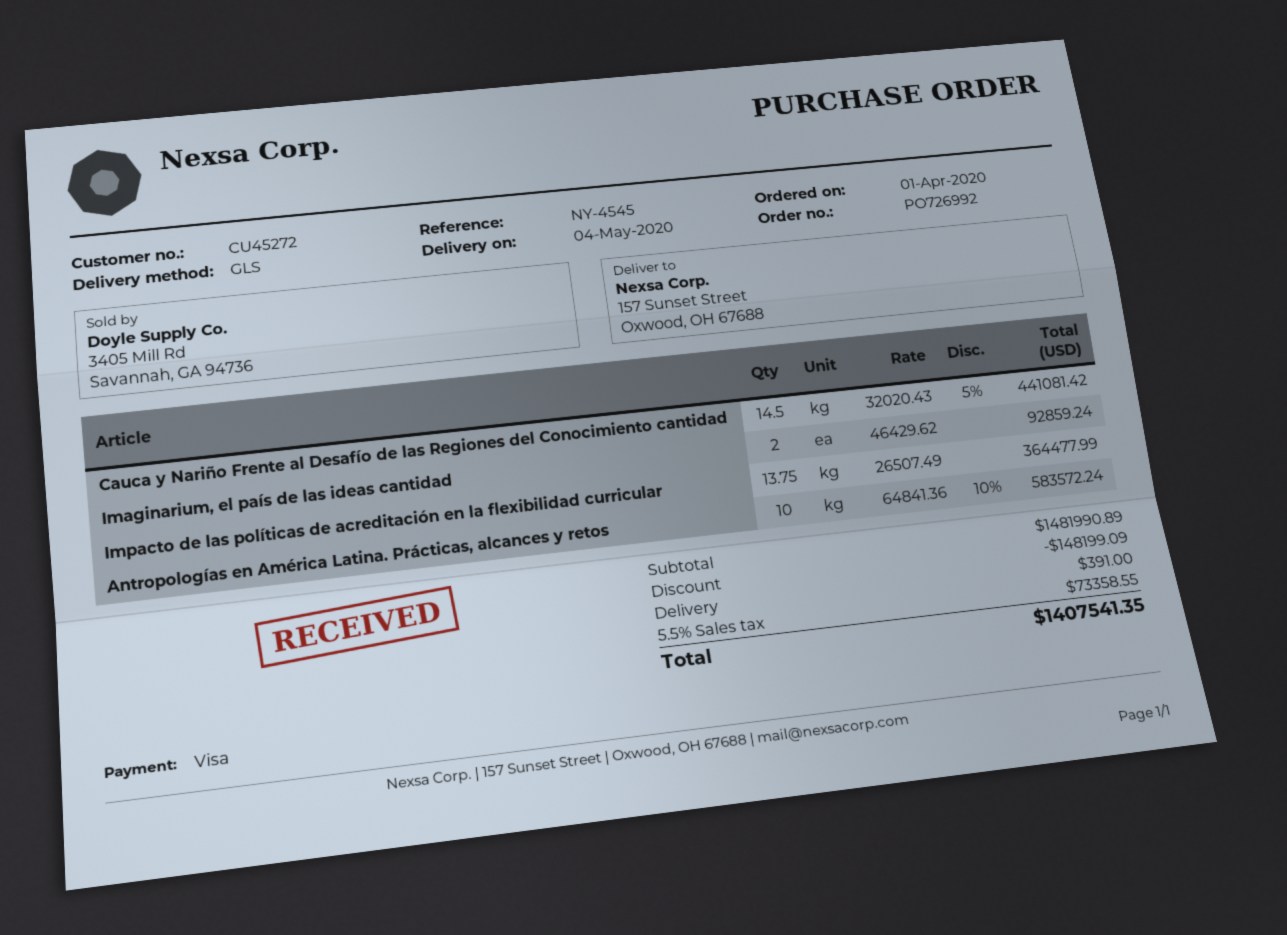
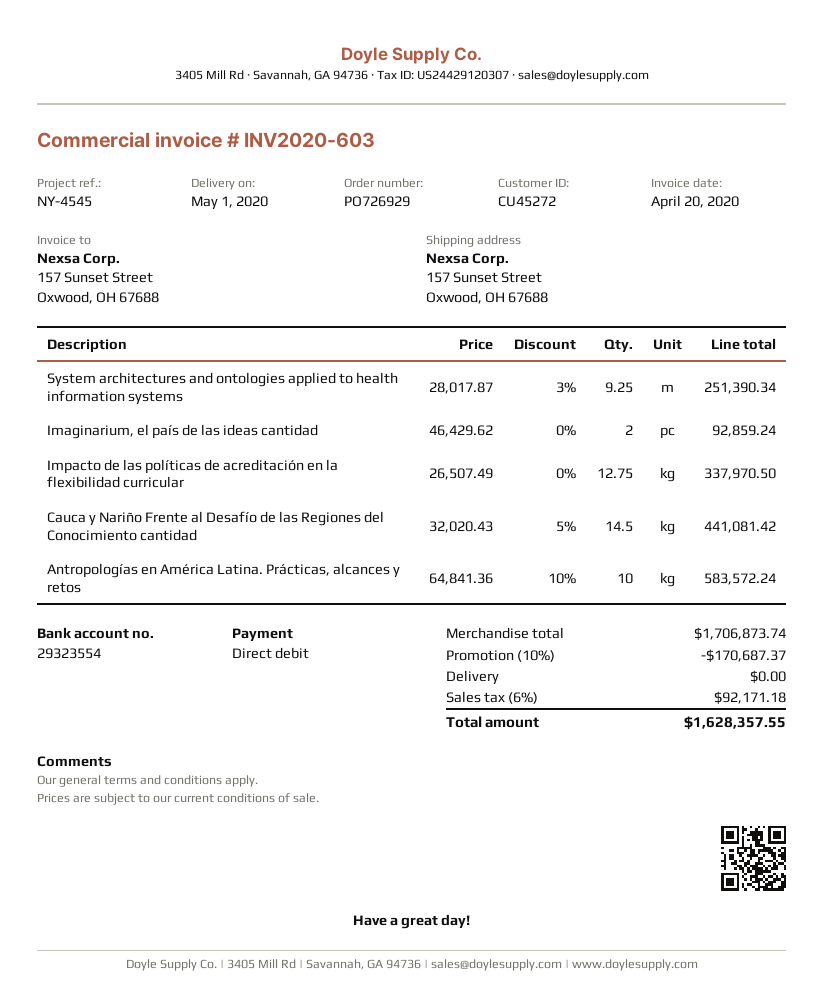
order number: PO726992 -> PO726929
delivery date: 2020-05-04 -> 2020-05-01
payment method: Visa -> direct debit
Impacto de las políticas de acreditación en la flexibilidad curricular: 13.75 x 26507.49 = 364477.99 -> 12.75 x 26507.49 = 337970.50
System architectures and ontologies applied to health information systems: none -> 9.25 x 28017.87 - 3% = 251390.34
subtotal: 1481990.89 -> 1706873.74
discount: 148199.09 -> 170687.37
shipping: 391.00 -> 0.00
tax: 5.5% = 73358.55 -> 6% = 92171.18
total: 1407541.35 -> 1628357.55

